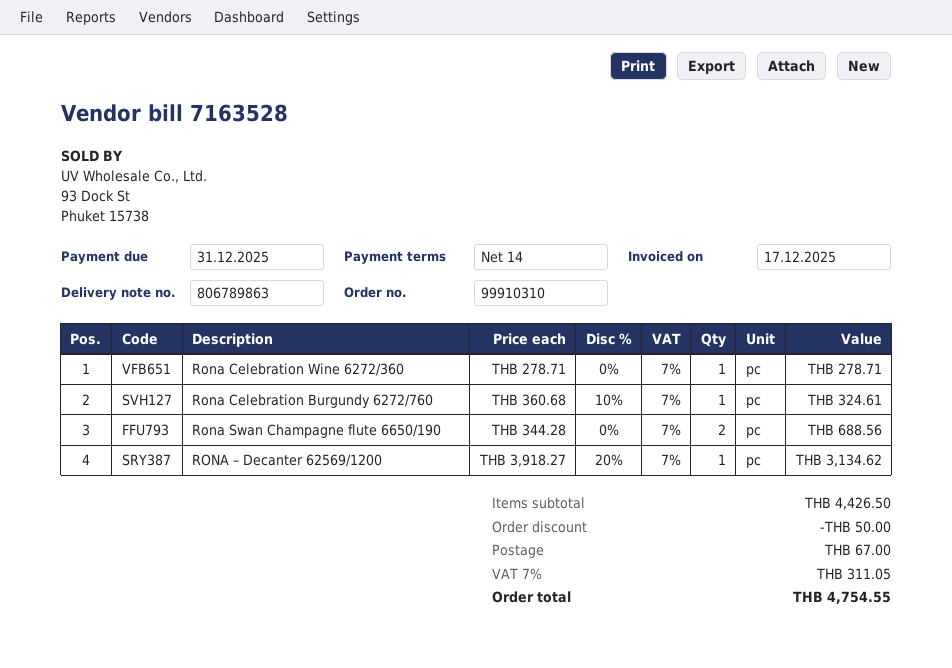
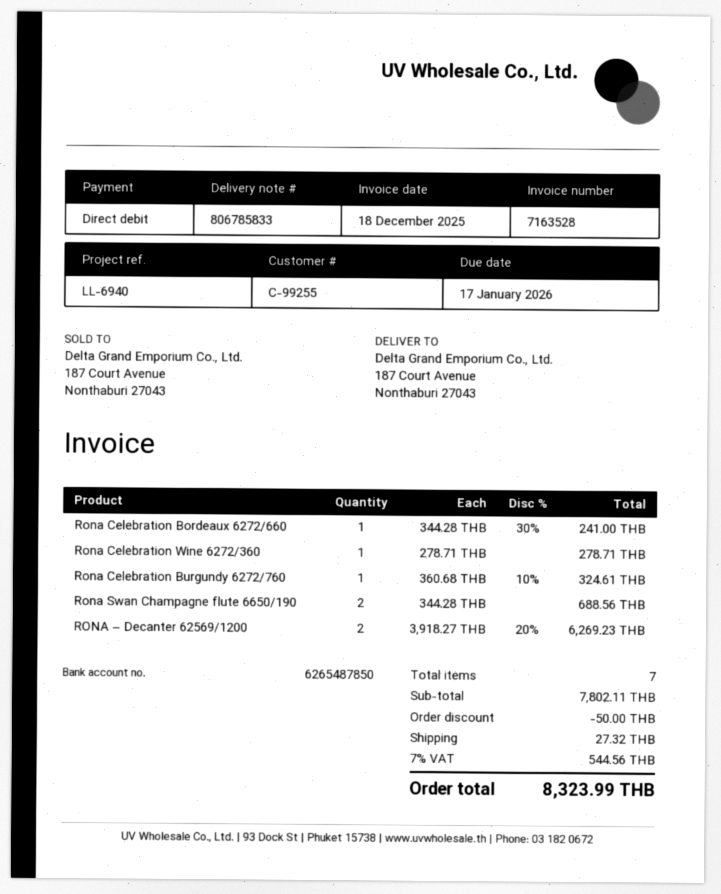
delivery note number: 806789863 -> 806785833
invoice date: 2025-12-17 -> 2025-12-18
due date: 2025-12-31 -> 2026-01-17
RONA – Decanter 62569/1200: 1 x 3918.27 - 20% = 3134.62 -> 2 x 3918.27 - 20% = 6269.23
Rona Celebration Bordeaux 6272/660: none -> 1 x 344.28 - 30% = 241.00
subtotal: 4426.50 -> 7802.11
shipping: 67.00 -> 27.32
tax: 7% = 311.05 -> 7% = 544.56
total: 4754.55 -> 8323.99

